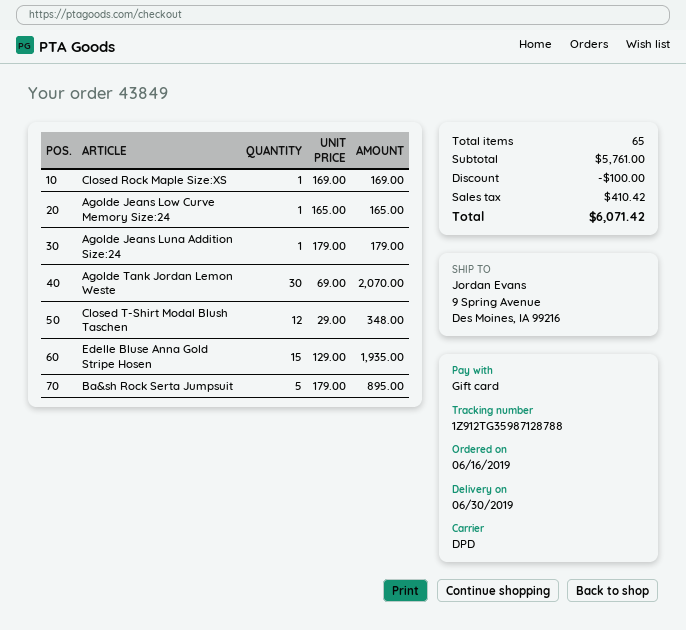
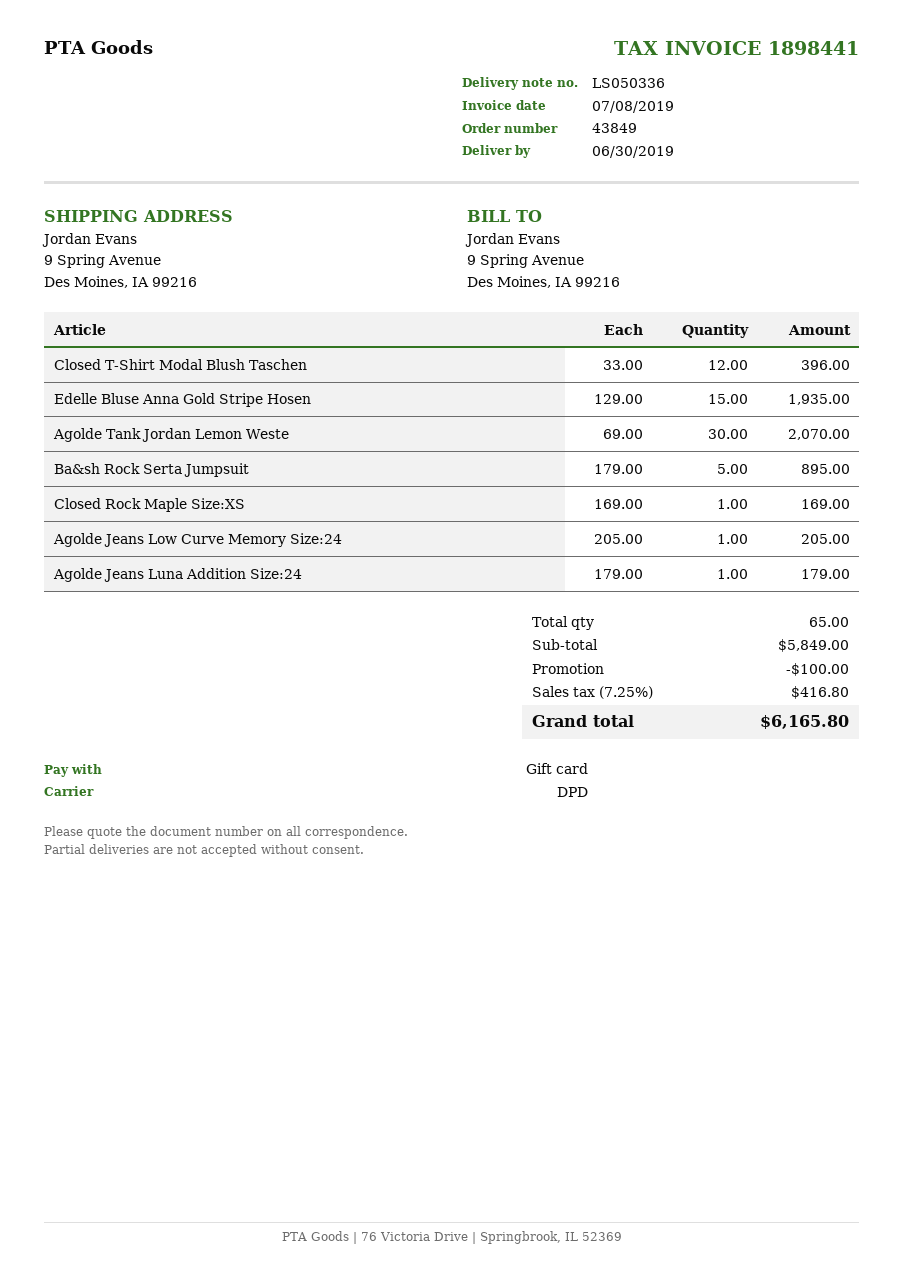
Agolde Jeans Low Curve Memory Size:24: 1 x 165.00 = 165.00 -> 1 x 205.00 = 205.00
Closed T-Shirt Modal Blush Taschen: 12 x 29.00 = 348.00 -> 12 x 33.00 = 396.00
subtotal: 5761.00 -> 5849.00
tax: 410.42 -> 416.80
total: 6071.42 -> 6165.80

